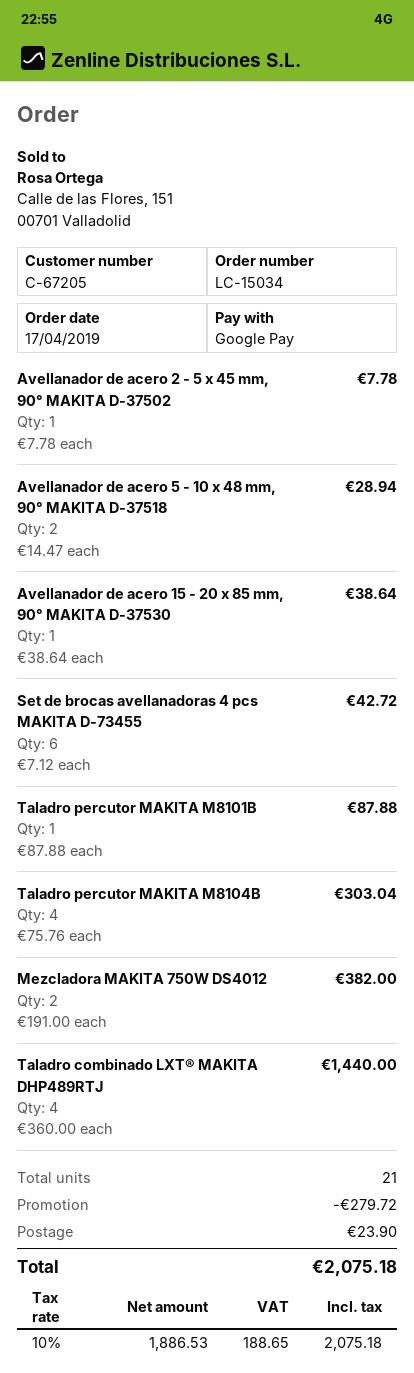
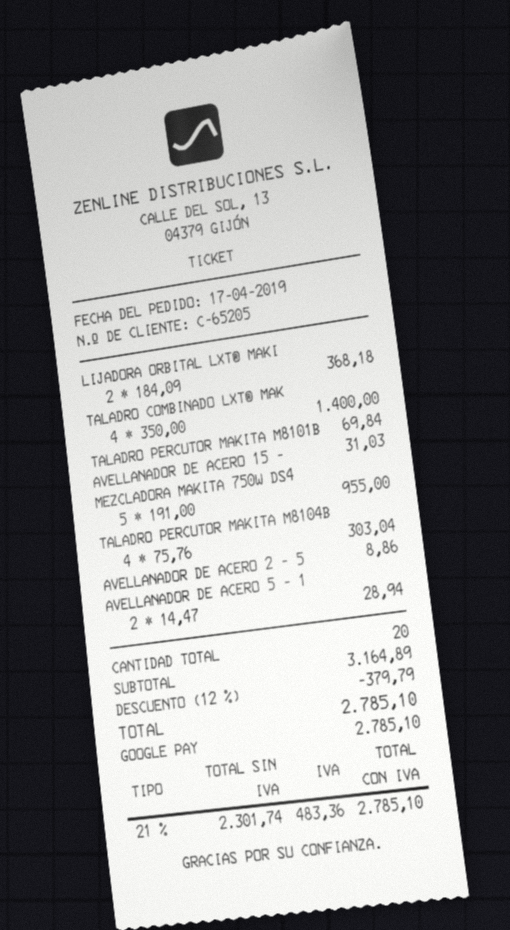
customer number: C-67205 -> C-65205
Avellanador de acero 2 - 5 x 45 mm, 90° MAKITA D-37502: 1 x 7.78 = 7.78 -> 1 x 8.86 = 8.86
Avellanador de acero 15 - 20 x 85 mm, 90° MAKITA D-37530: 1 x 38.64 = 38.64 -> 1 x 31.03 = 31.03
Set de brocas avellanadoras 4 pcs MAKITA D-73455: 6 x 7.12 = 42.72 -> none
Taladro percutor MAKITA M8101B: 1 x 87.88 = 87.88 -> 1 x 69.84 = 69.84
Mezcladora MAKITA 750W DS4012: 2 x 191.00 = 382.00 -> 5 x 191.00 = 955.00
Taladro combinado LXT® MAKITA DHP489RTJ: 4 x 360.00 = 1440.00 -> 4 x 350.00 = 1400.00
LIJADORA ORBITAL LXT® MAKI: none -> 2 x 184.09 = 368.18
total quantity: 21 -> 20
discount: 279.72 -> 379.79
shipping: 23.90 -> none
net: 1886.53 -> 2301.74
tax: 10% = 188.65 -> 21% = 483.36
total: 2075.18 -> 2785.10

